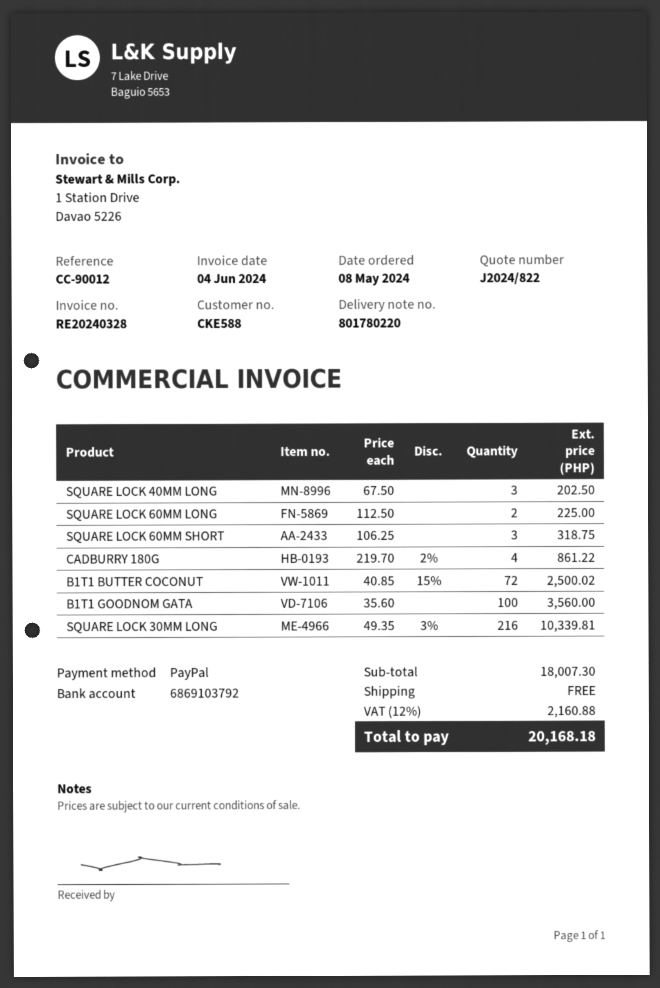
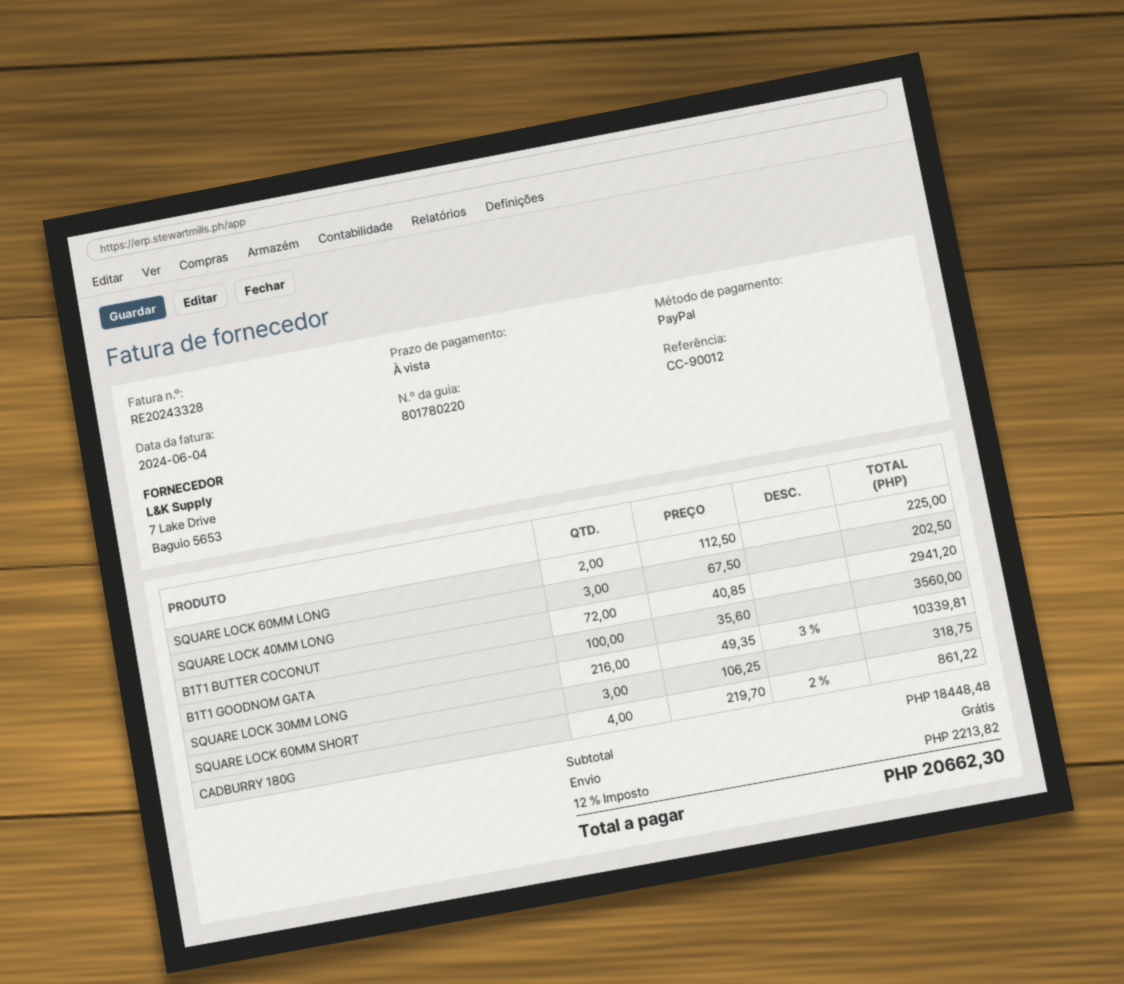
invoice number: RE20240328 -> RE20243328
B1T1 BUTTER COCONUT: 72 x 40.85 - 15% = 2500.02 -> 72 x 40.85 = 2941.20
subtotal: 18007.30 -> 18448.48
tax: 12% = 2160.88 -> 12% = 2213.82
total: 20168.18 -> 20662.30

